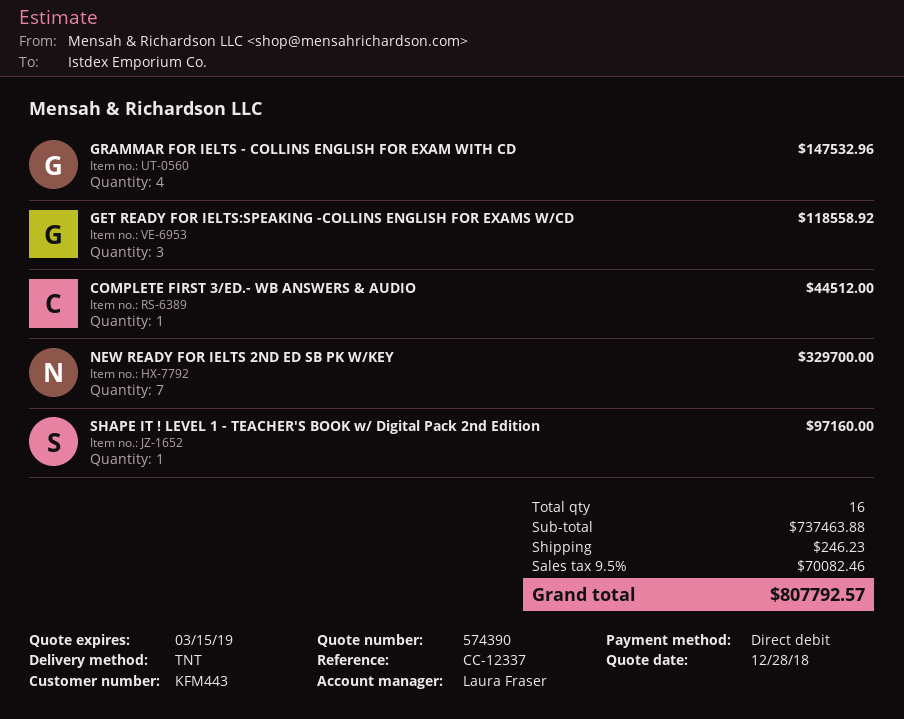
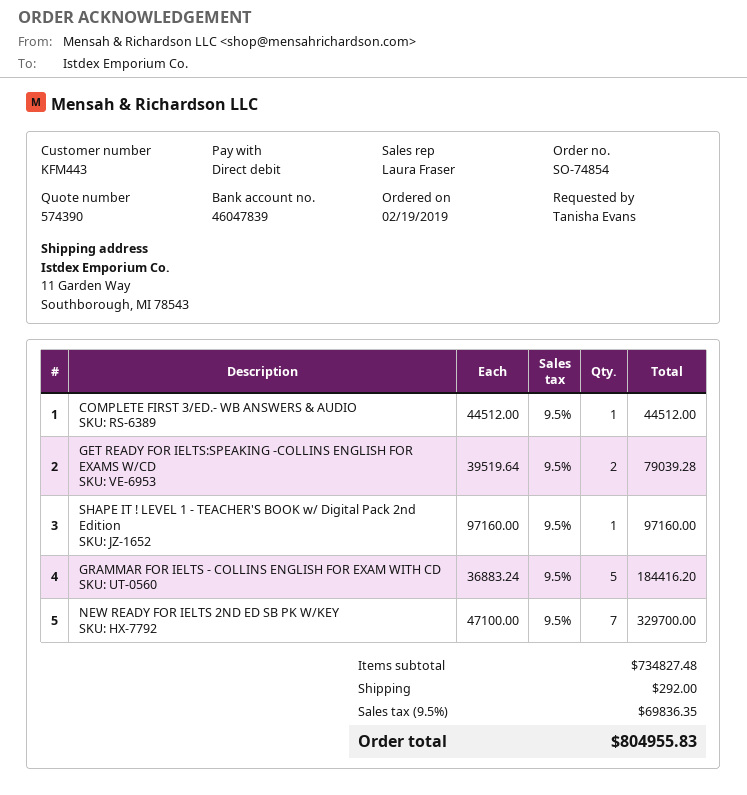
GRAMMAR FOR IELTS - COLLINS ENGLISH FOR EXAM WITH CD: 4 for 147532.96 -> 5 for 184416.20
GET READY FOR IELTS:SPEAKING -COLLINS ENGLISH FOR EXAMS W/CD: 3 for 118558.92 -> 2 for 79039.28
subtotal: 737463.88 -> 734827.48
shipping: 246.23 -> 292.00
tax: 9.5% = 70082.46 -> 9.5% = 69836.35
total: 807792.57 -> 804955.83

